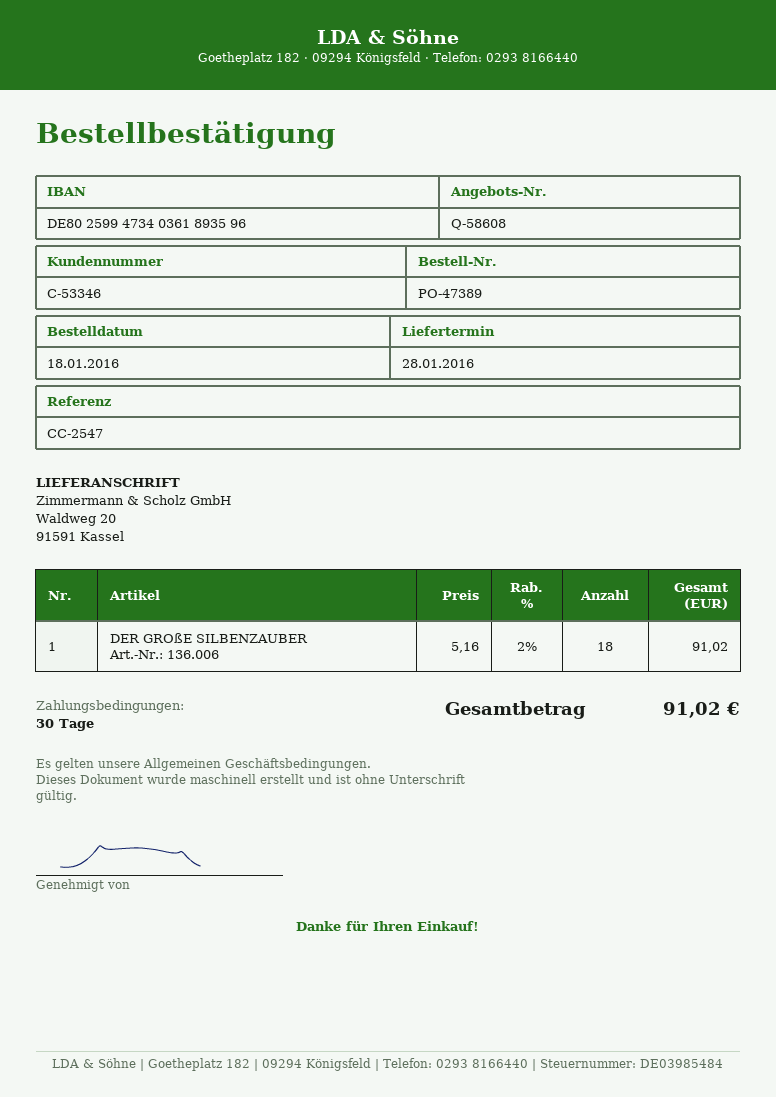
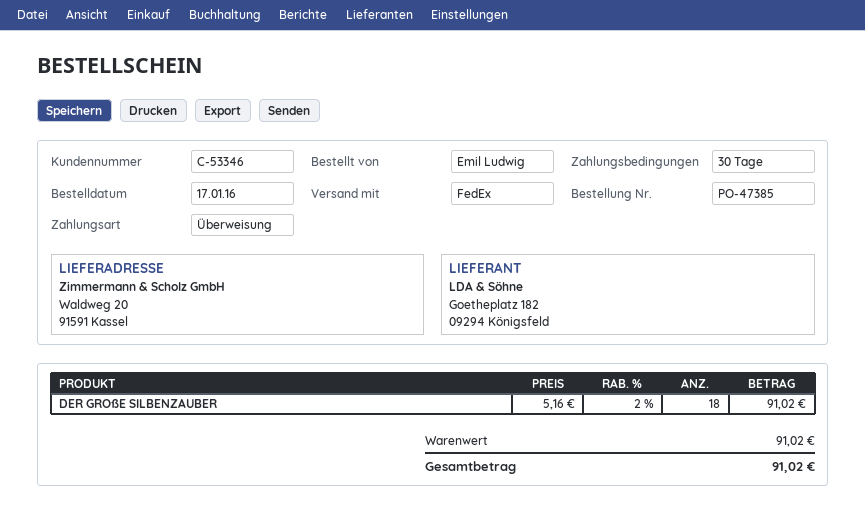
order number: PO-47389 -> PO-47385
order date: 2016-01-18 -> 2016-01-17

